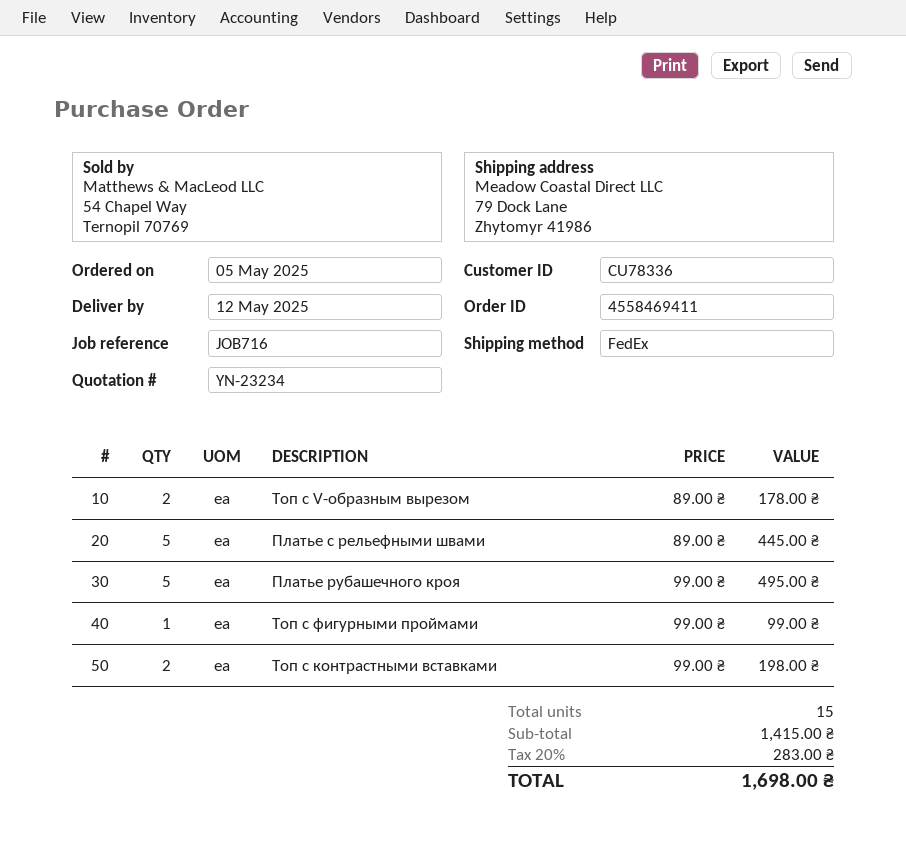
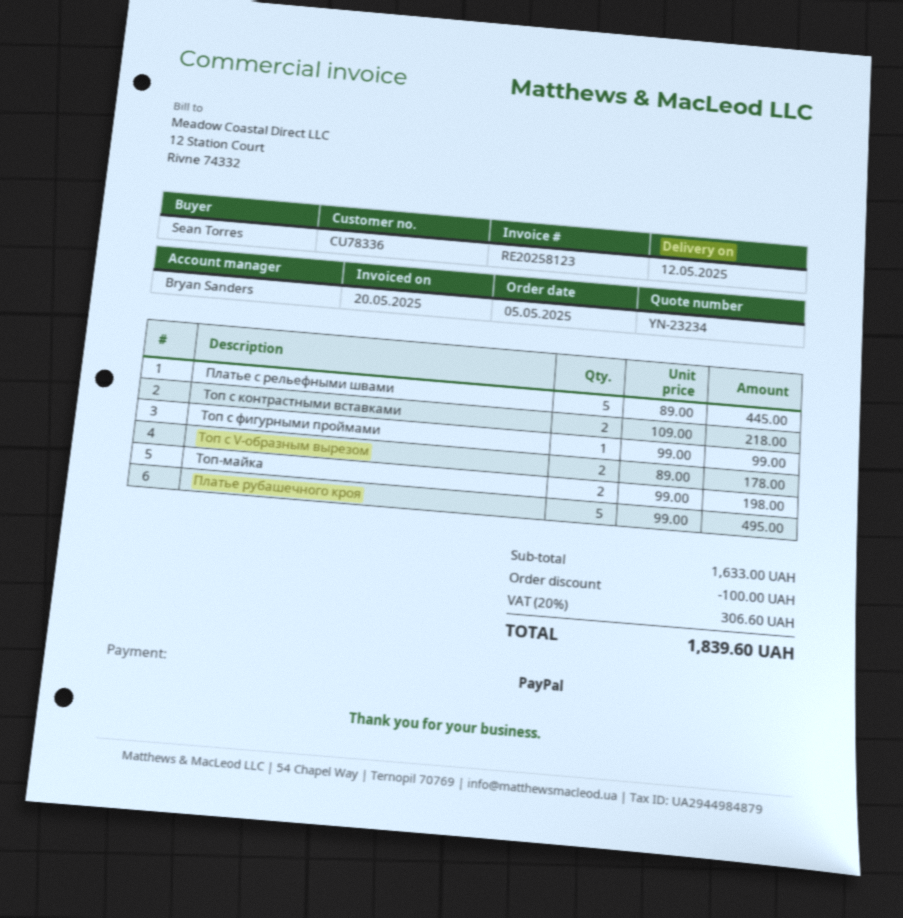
Топ с контрастными вставками: 2 x 99.00 = 198.00 -> 2 x 109.00 = 218.00
Топ-майка: none -> 2 x 99.00 = 198.00
subtotal: 1415.00 -> 1633.00
discount: none -> 100.00
tax: 20% = 283.00 -> 20% = 306.60
total: 1698.00 -> 1839.60

